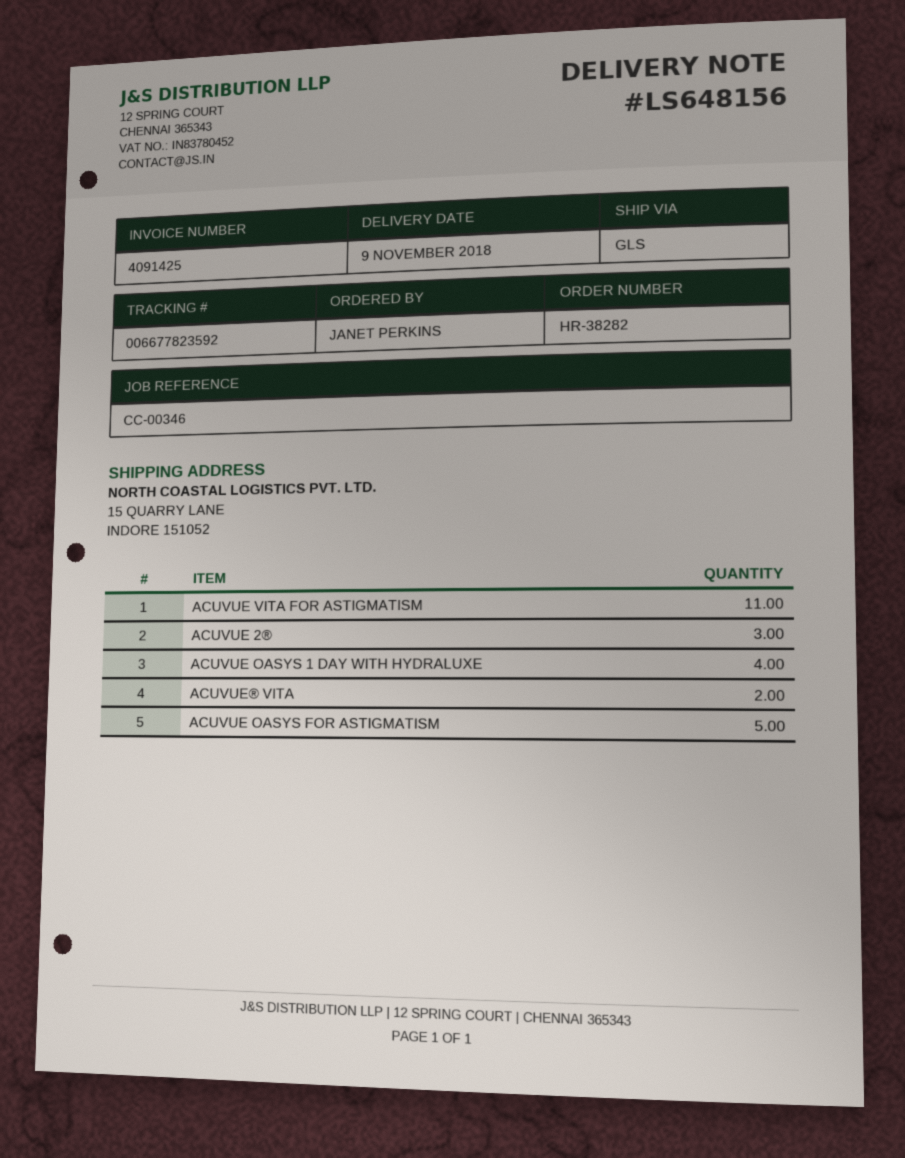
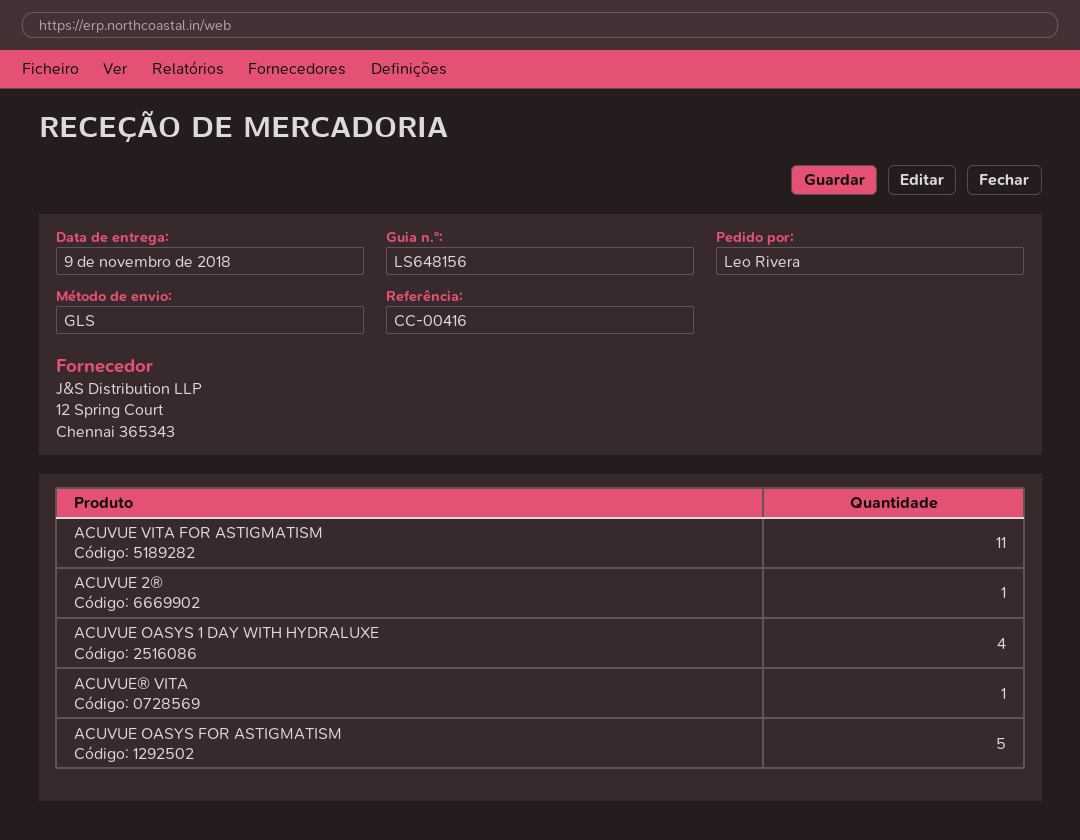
reference: CC-00346 -> CC-00416
ordered by: JANET PERKINS -> Leo Rivera
ACUVUE 2®: 3 -> 1
ACUVUE® VITA: 2 -> 1

